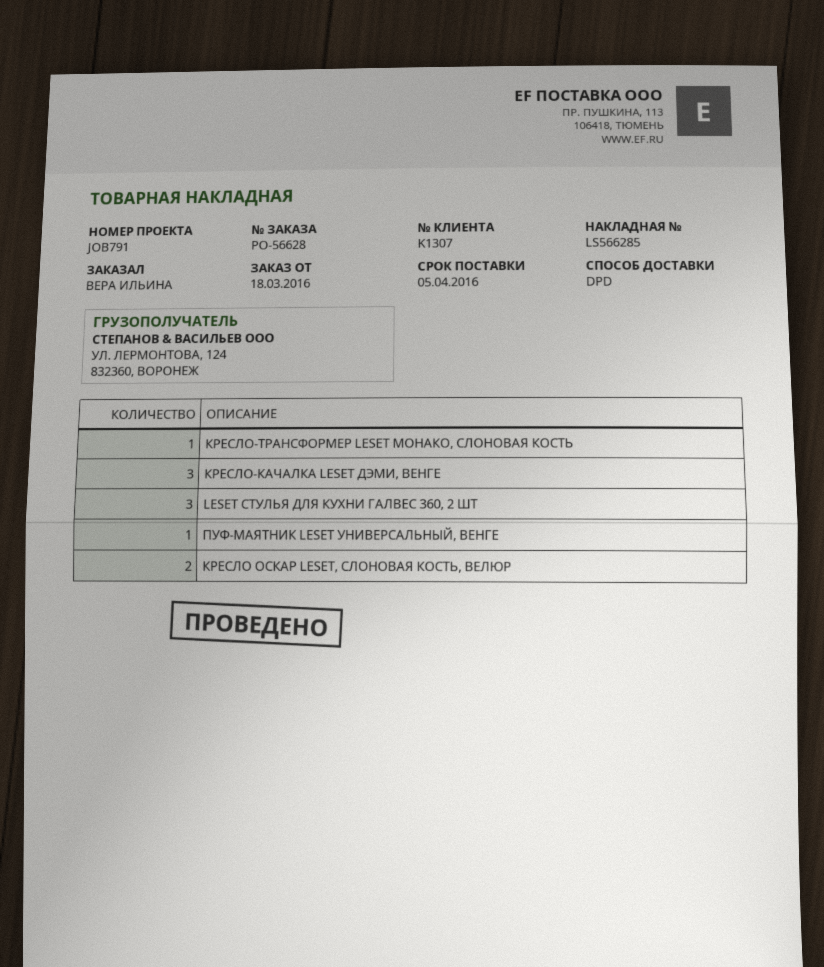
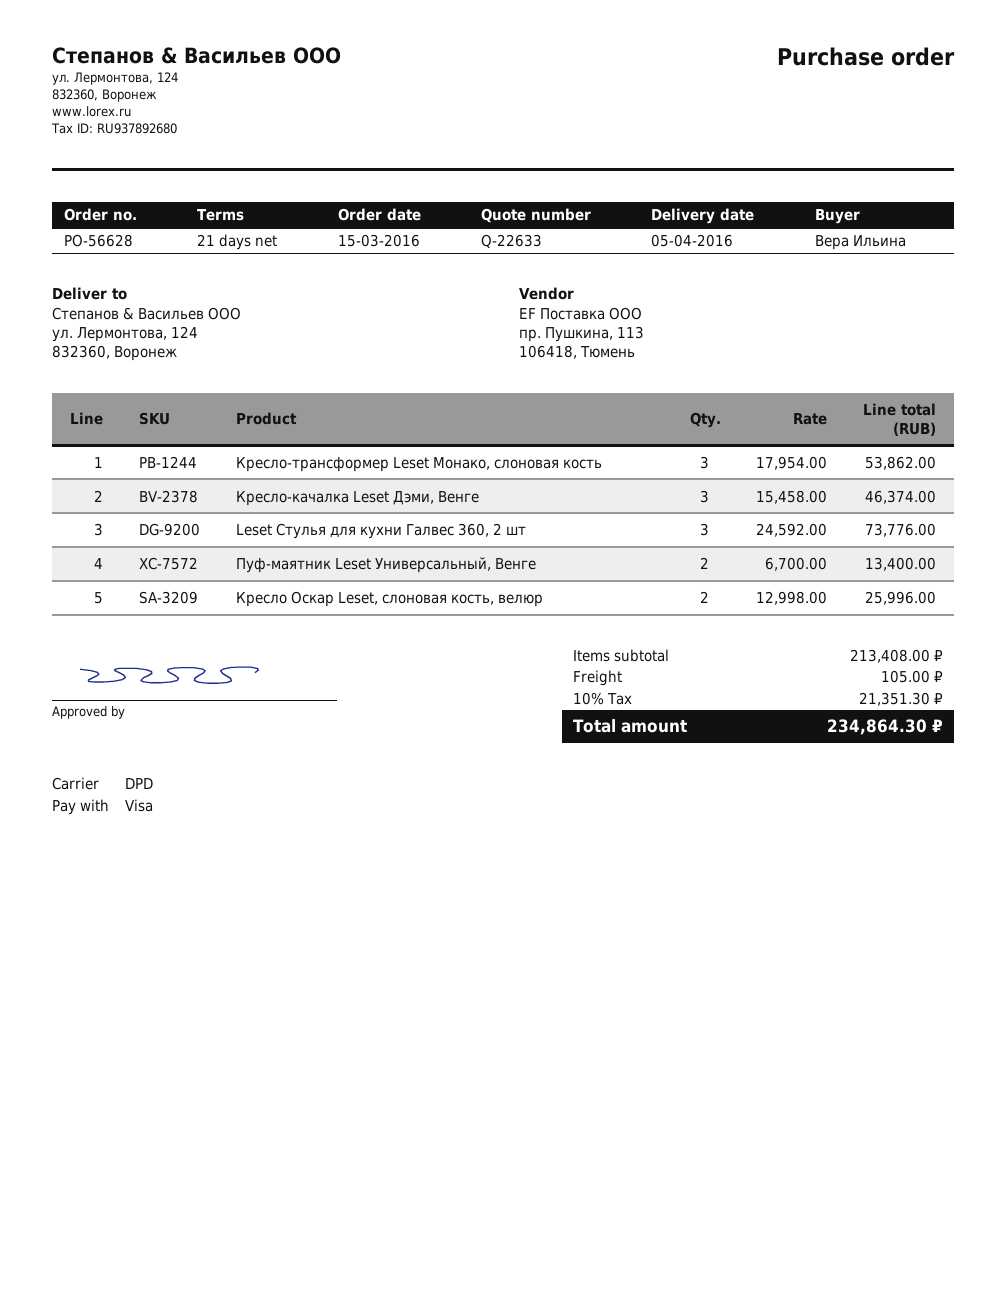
order date: 2016-03-18 -> 2016-03-15
КРЕСЛО-ТРАНСФОРМЕР LESET МОНАКО, СЛОНОВАЯ КОСТЬ: 1 -> 3
ПУФ-МАЯТНИК LESET УНИВЕРСАЛЬНЫЙ, ВЕНГЕ: 1 -> 2

